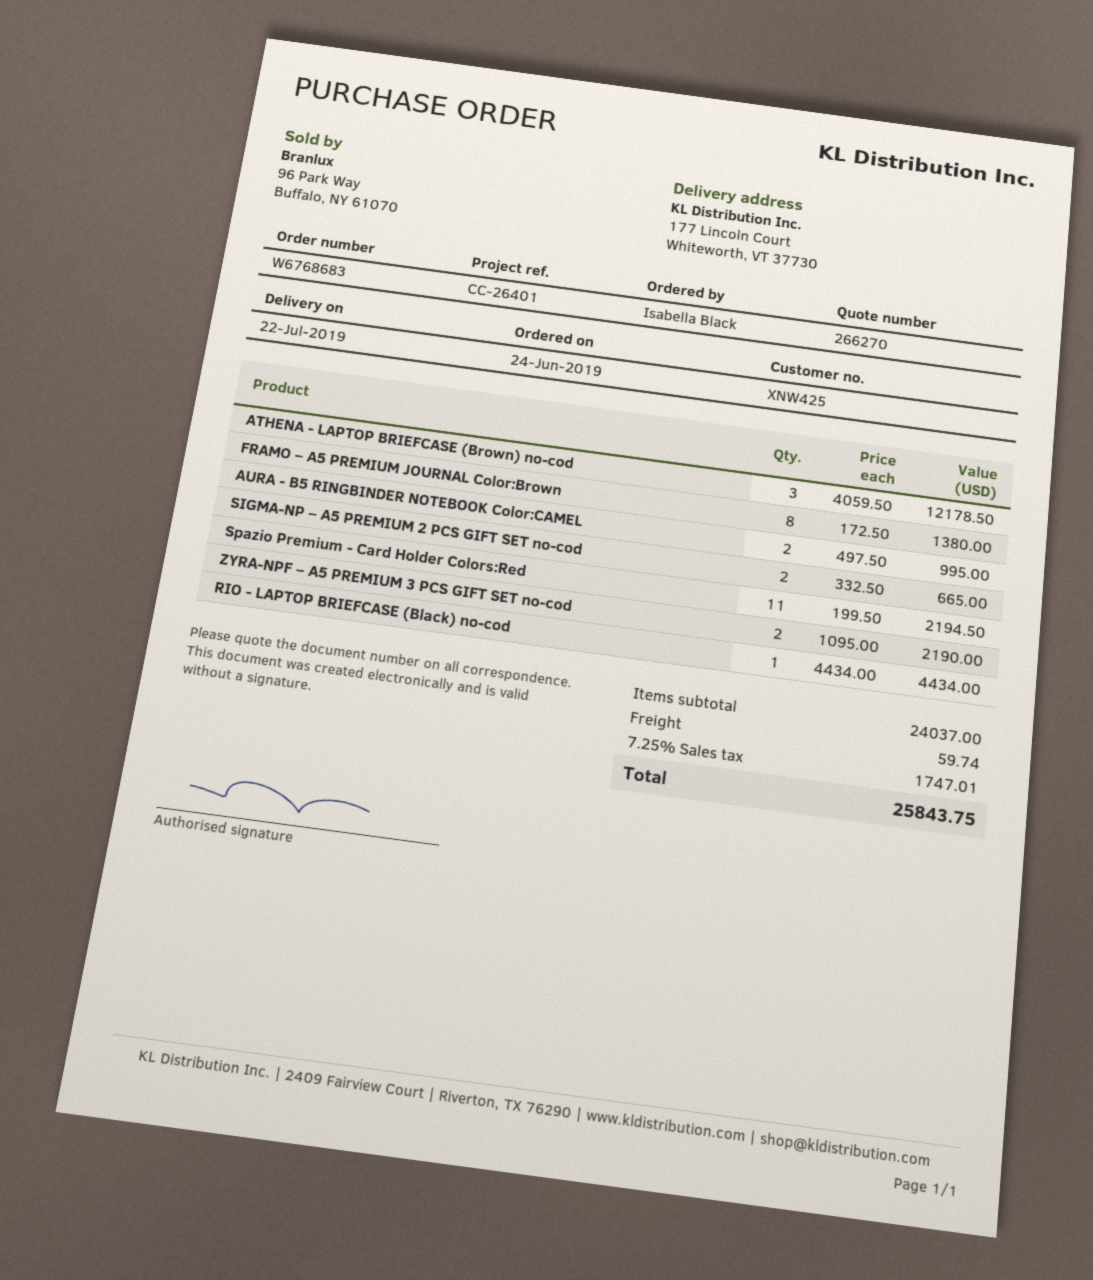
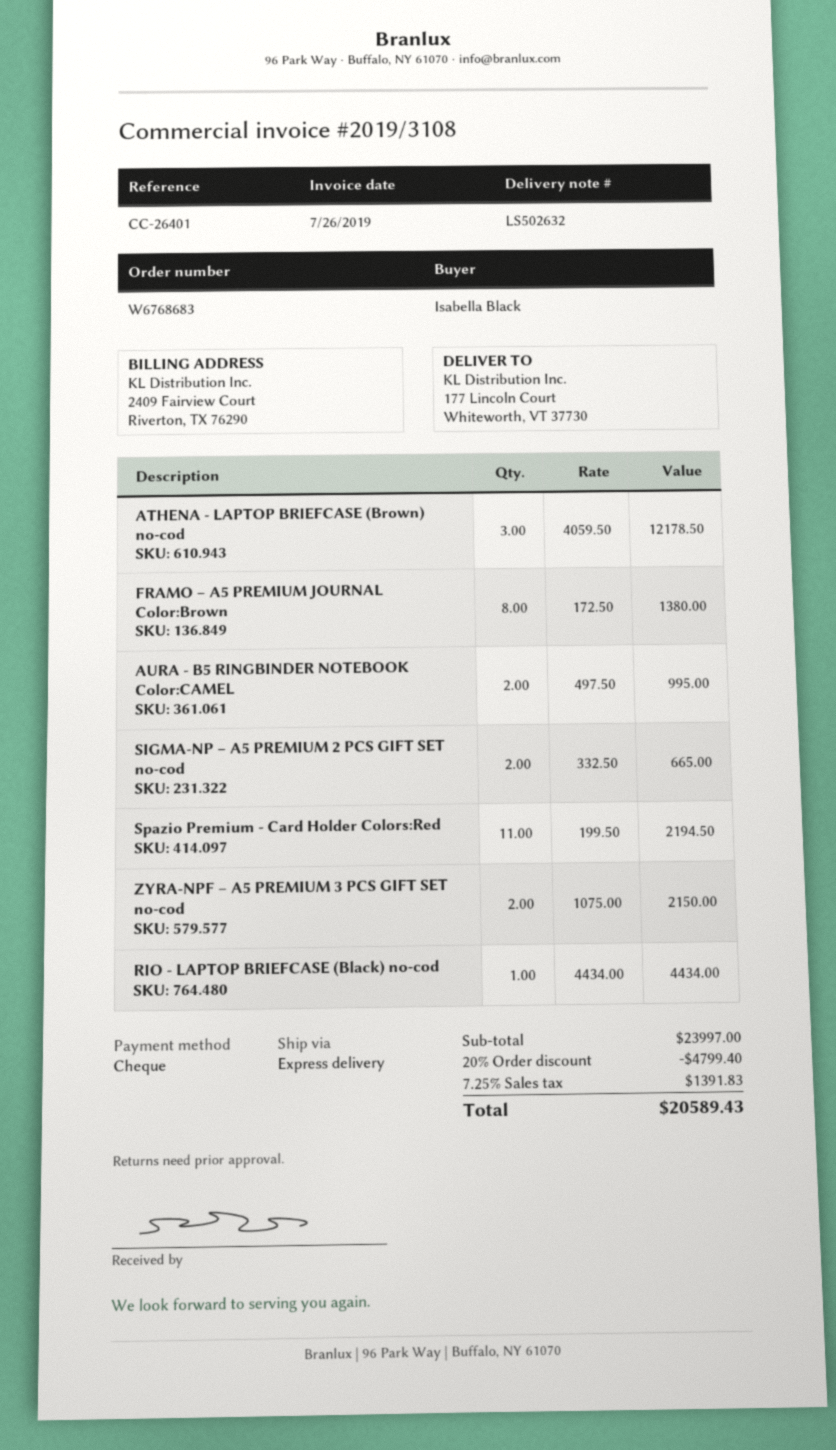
ZYRA-NPF – A5 PREMIUM 3 PCS GIFT SET no-cod: 2 x 1095.00 = 2190.00 -> 2 x 1075.00 = 2150.00
subtotal: 24037.00 -> 23997.00
discount: none -> 20% = 4799.40
shipping: 59.74 -> none
tax: 7.25% = 1747.01 -> 7.25% = 1391.83
total: 25843.75 -> 20589.43

